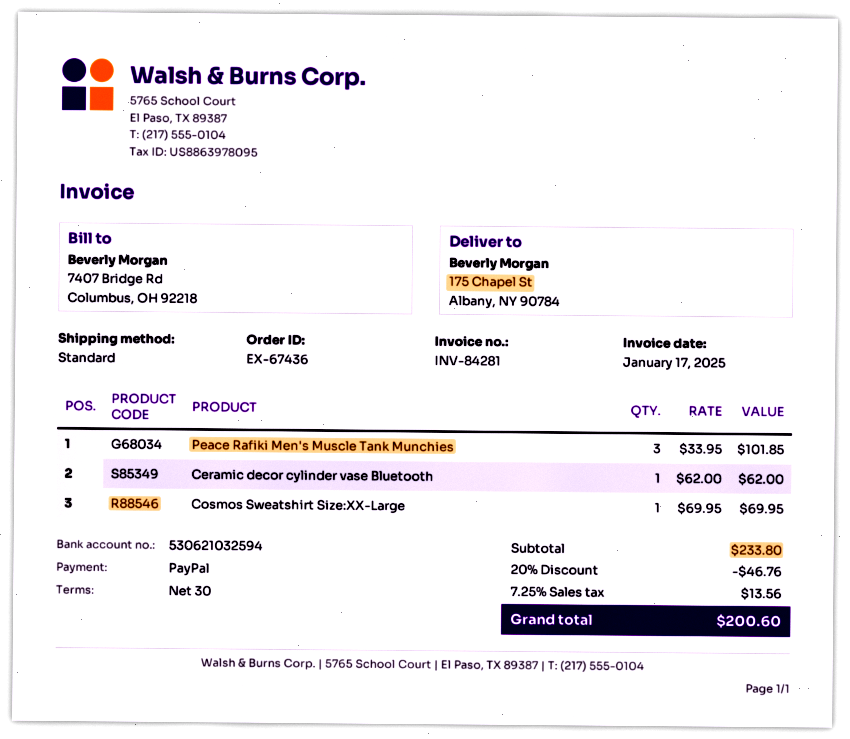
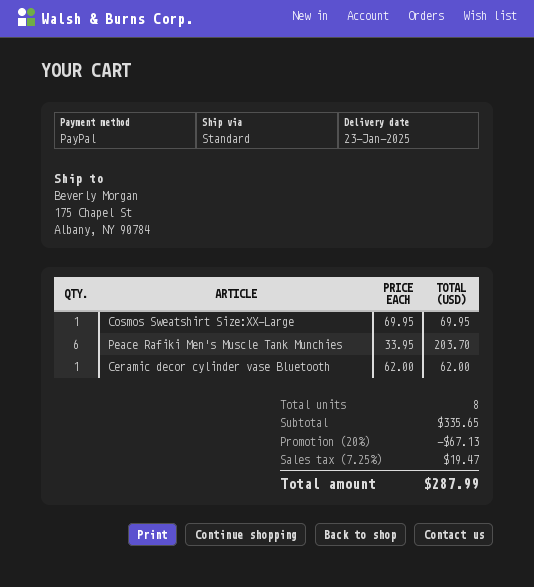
Peace Rafiki Men's Muscle Tank Munchies: 3 x 33.95 = 101.85 -> 6 x 33.95 = 203.70
subtotal: 233.80 -> 335.65
discount: 20% = 46.76 -> 20% = 67.13
tax: 7.25% = 13.56 -> 7.25% = 19.47
total: 200.60 -> 287.99

